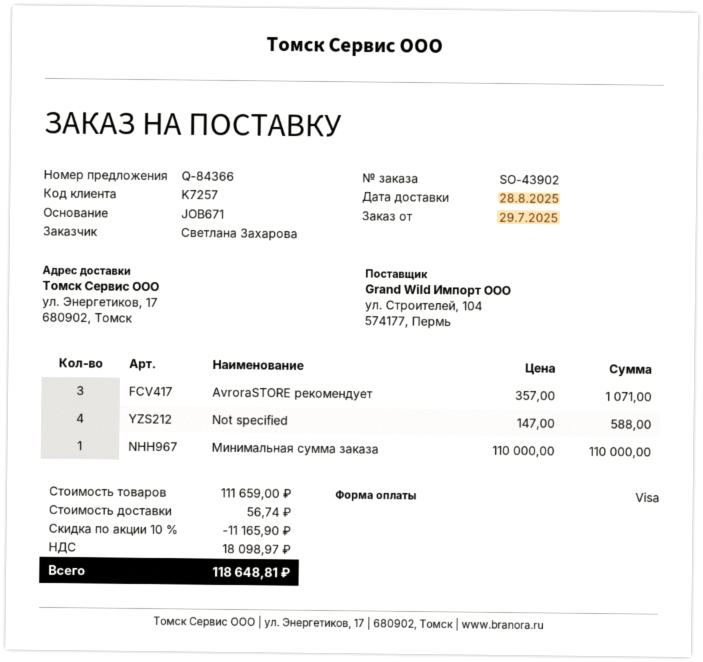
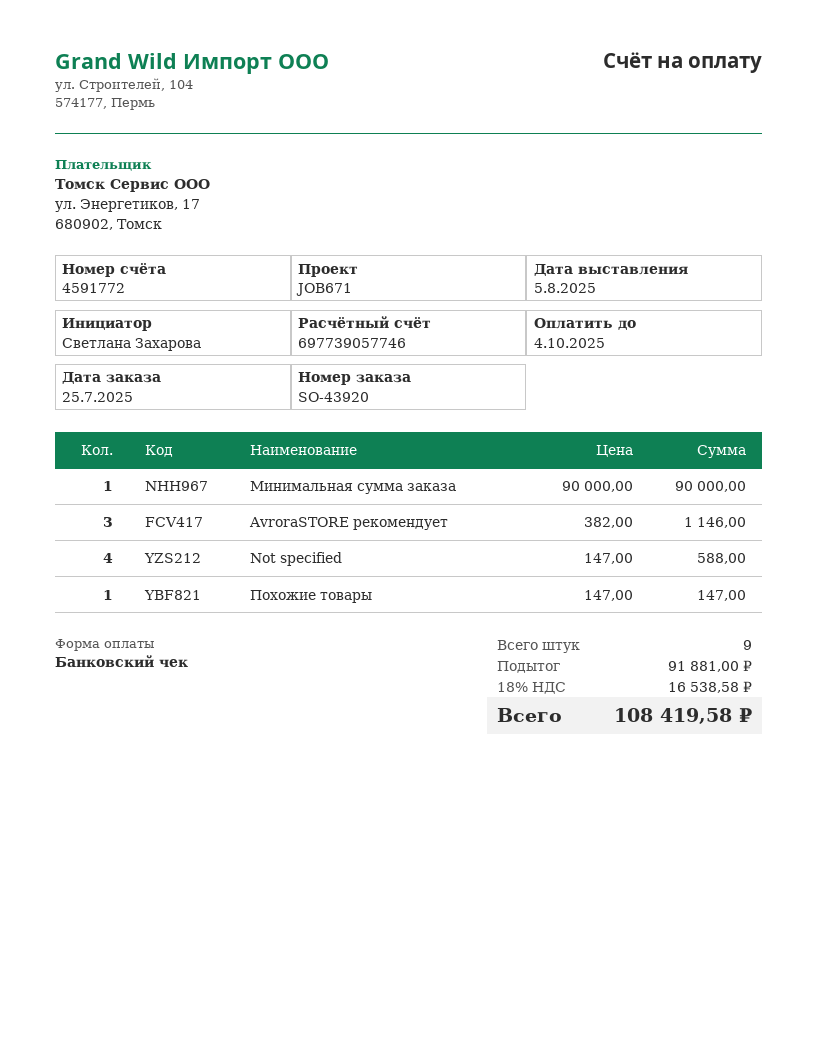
order number: SO-43902 -> SO-43920
order date: 2025-07-29 -> 2025-07-25
payment method: Visa -> cheque
AvroraSTORE рекомендует: 3 x 357.00 = 1071.00 -> 3 x 382.00 = 1146.00
Минимальная сумма заказа: 1 x 110000.00 = 110000.00 -> 1 x 90000.00 = 90000.00
Похожие товары: none -> 1 x 147.00 = 147.00
subtotal: 111659.00 -> 91881.00
discount: 10% = 11165.90 -> none
shipping: 56.74 -> none
tax: 18098.97 -> 16538.58
total: 118648.81 -> 108419.58

